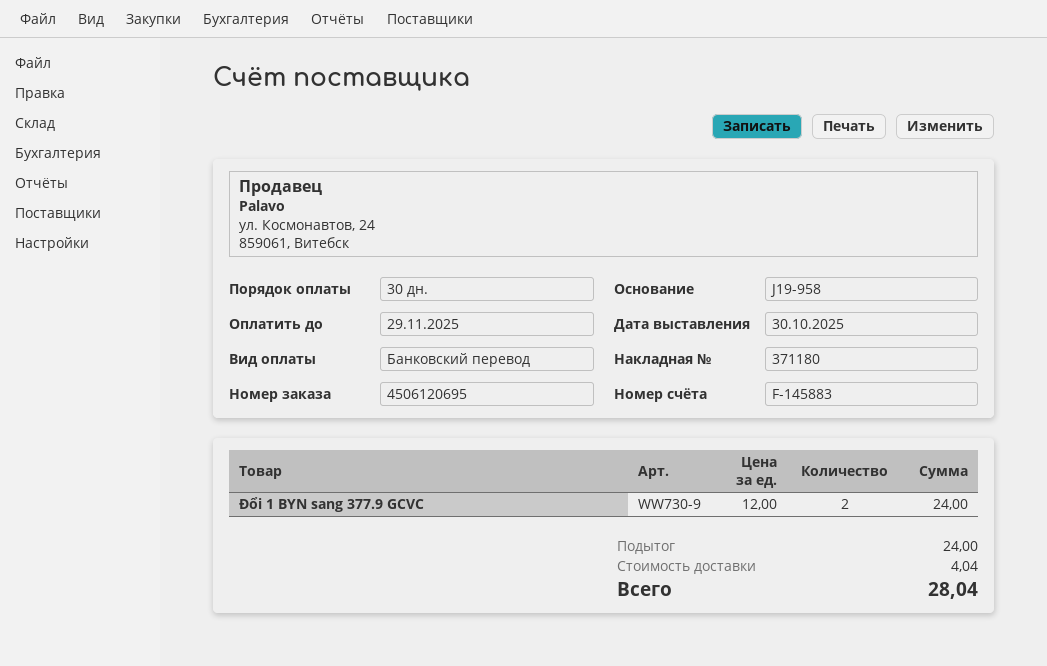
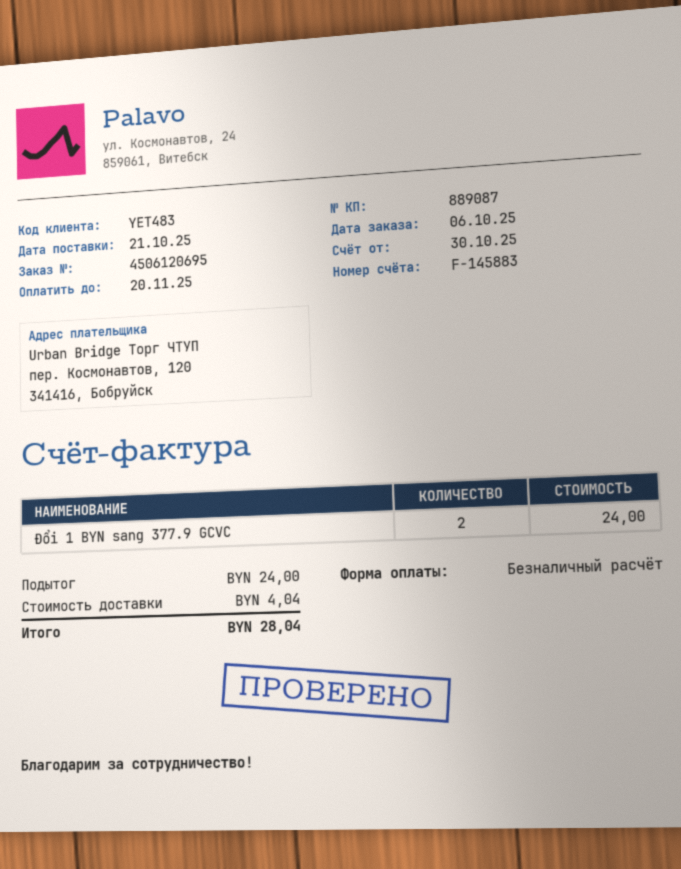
due date: 2025-11-29 -> 2025-11-20

